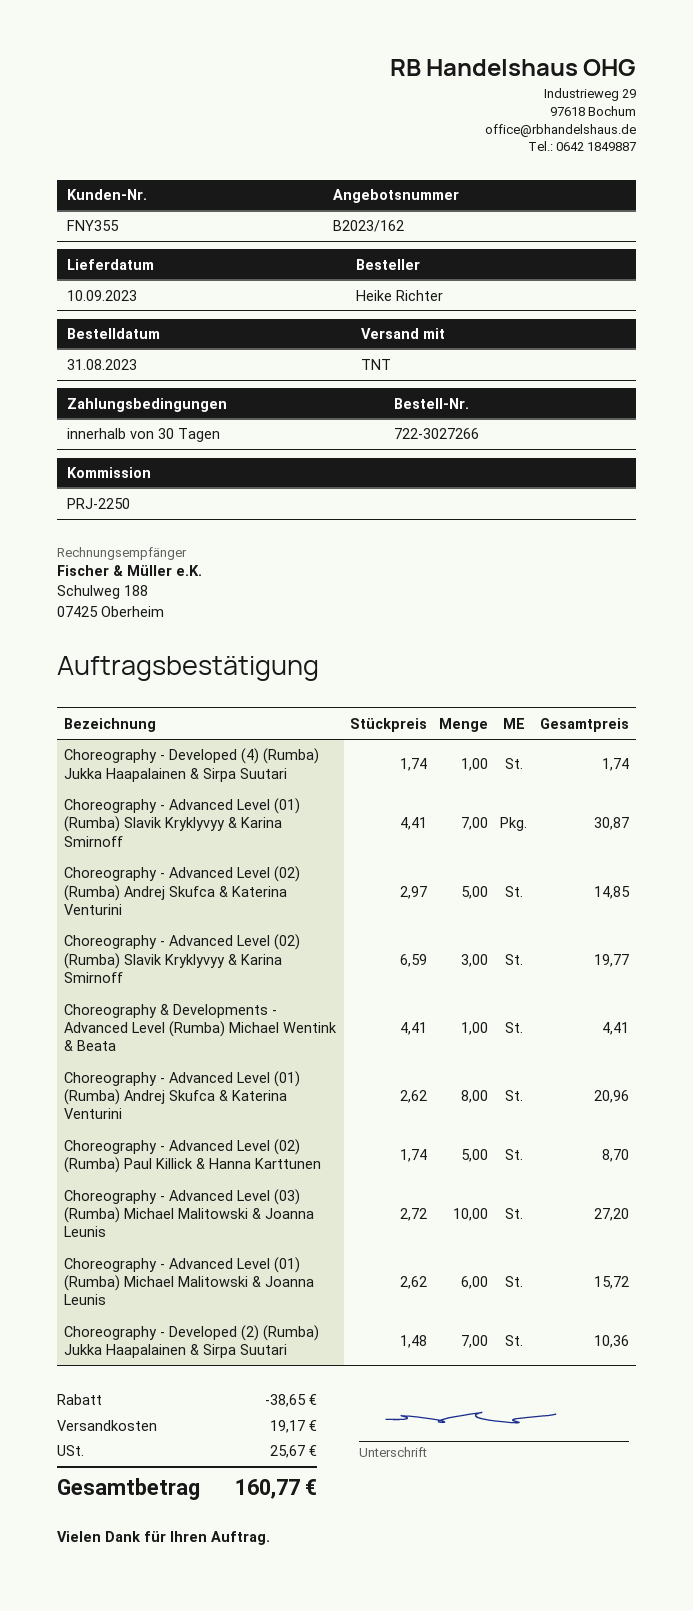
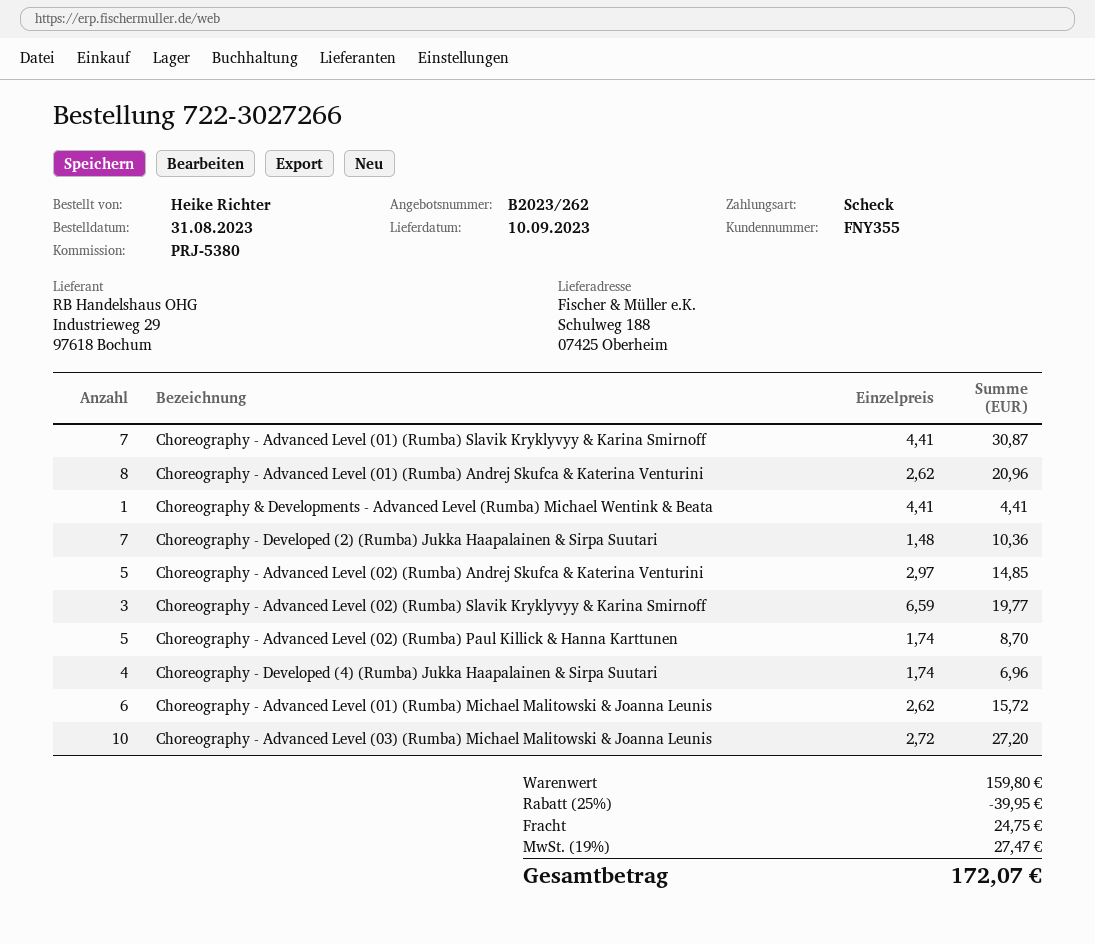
quote number: B2023/162 -> B2023/262
reference: PRJ-2250 -> PRJ-5380
Choreography - Developed (4) (Rumba) Jukka Haapalainen & Sirpa Suutari: 1 x 1.74 = 1.74 -> 4 x 1.74 = 6.96
discount: 38.65 -> 39.95
shipping: 19.17 -> 24.75
tax: 25.67 -> 27.47
total: 160.77 -> 172.07

